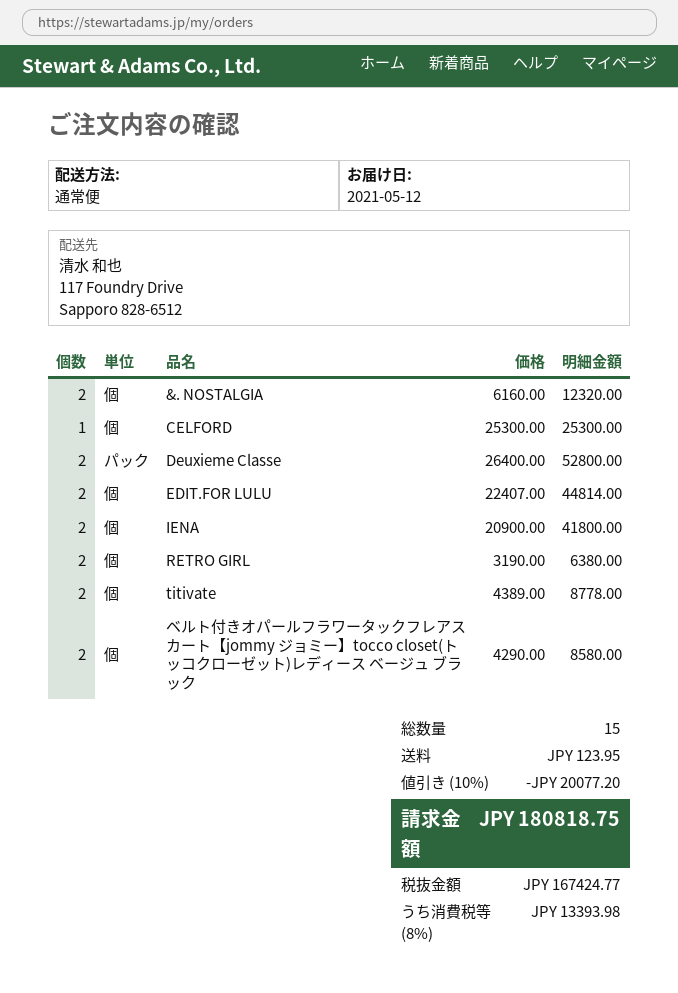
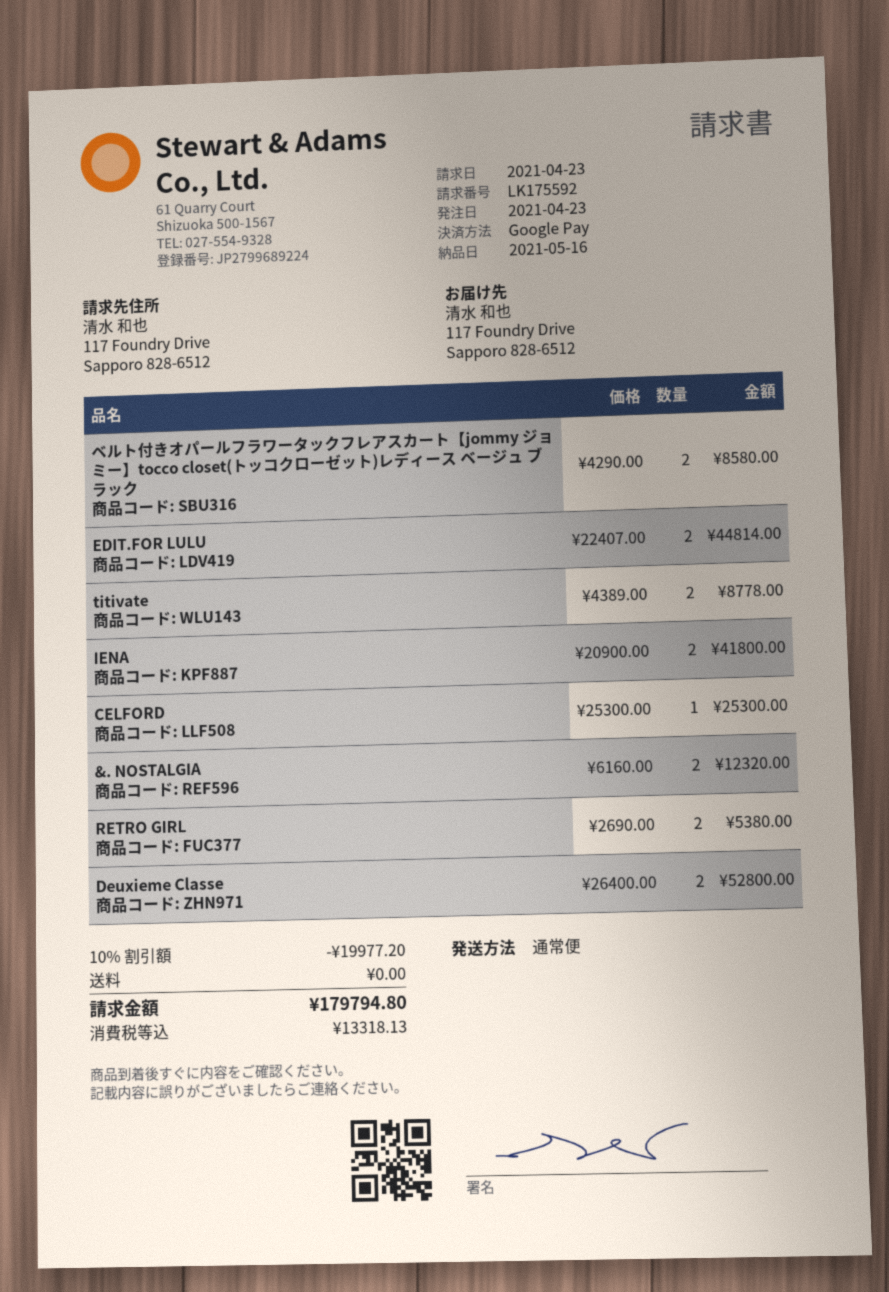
delivery date: 2021-05-12 -> 2021-05-16
RETRO GIRL: 2 x 3190.00 = 6380.00 -> 2 x 2690.00 = 5380.00
discount: 10% = 20077.20 -> 10% = 19977.20
shipping: 123.95 -> 0.00
tax: 13393.98 -> 13318.13
total: 180818.75 -> 179794.80

